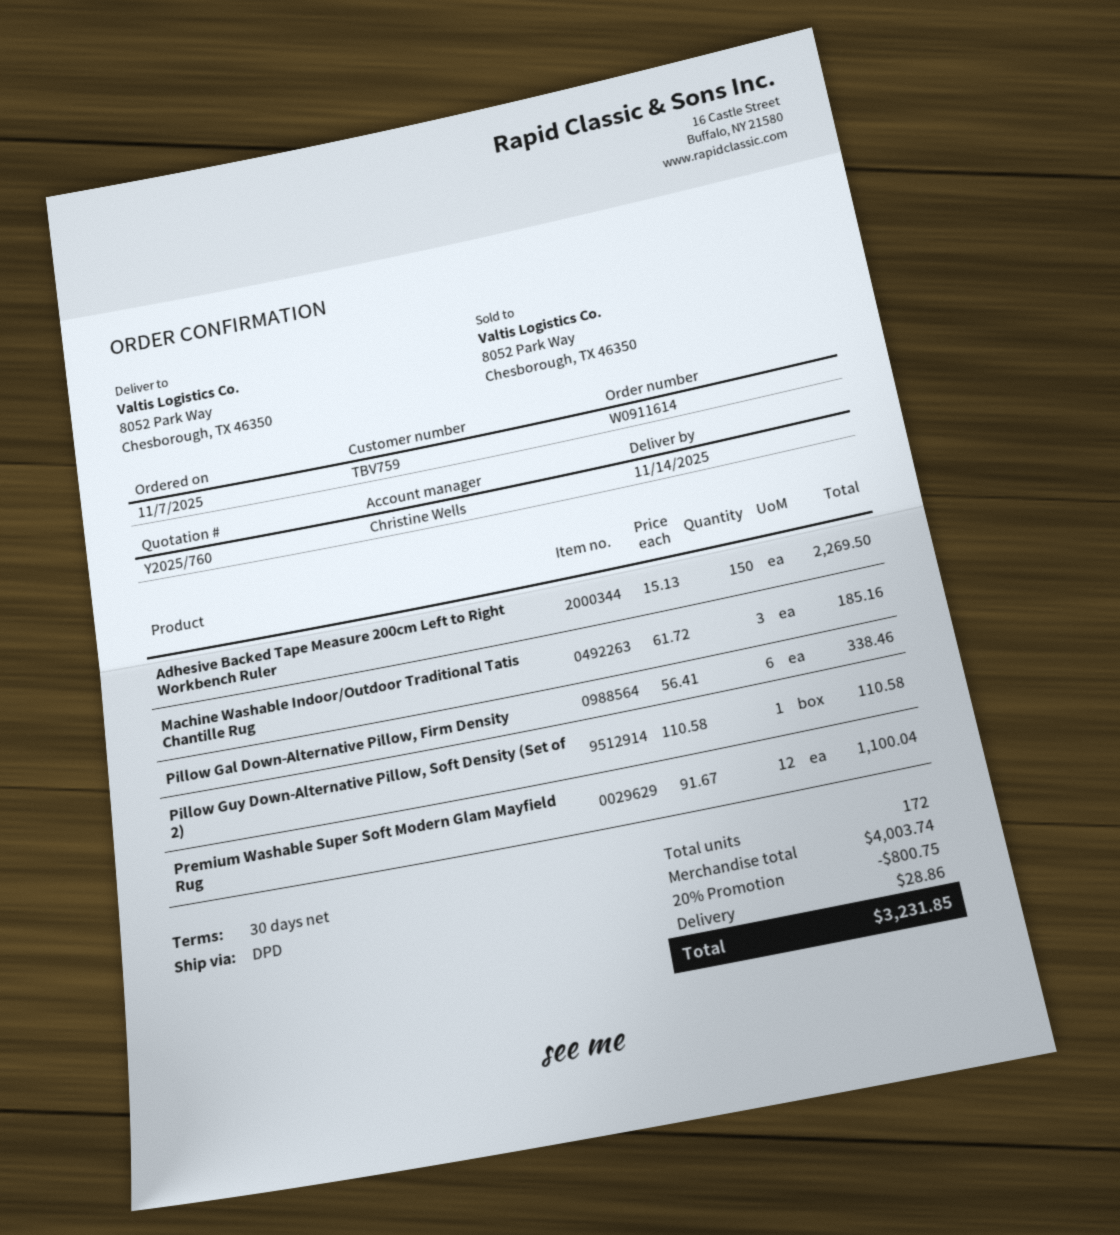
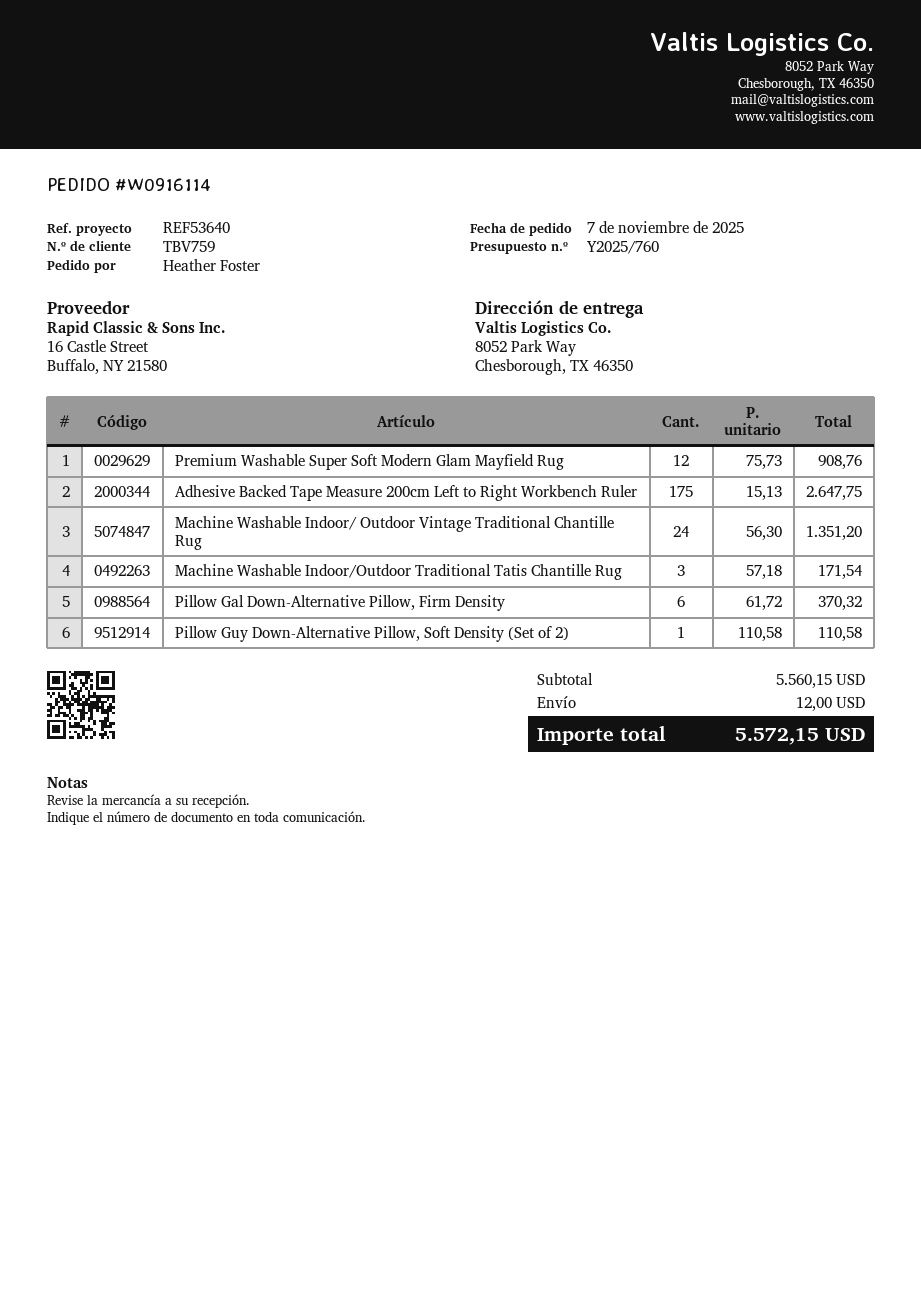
order number: W0911614 -> W0916114
Adhesive Backed Tape Measure 200cm Left to Right Workbench Ruler: 150 x 15.13 = 2269.50 -> 175 x 15.13 = 2647.75
Machine Washable Indoor/Outdoor Traditional Tatis Chantille Rug: 3 x 61.72 = 185.16 -> 3 x 57.18 = 171.54
Pillow Gal Down-Alternative Pillow, Firm Density: 6 x 56.41 = 338.46 -> 6 x 61.72 = 370.32
Premium Washable Super Soft Modern Glam Mayfield Rug: 12 x 91.67 = 1100.04 -> 12 x 75.73 = 908.76
Machine Washable Indoor/ Outdoor Vintage Traditional Chantille Rug: none -> 24 x 56.30 = 1351.20
subtotal: 4003.74 -> 5560.15
discount: 20% = 800.75 -> none
shipping: 28.86 -> 12.00
total: 3231.85 -> 5572.15

